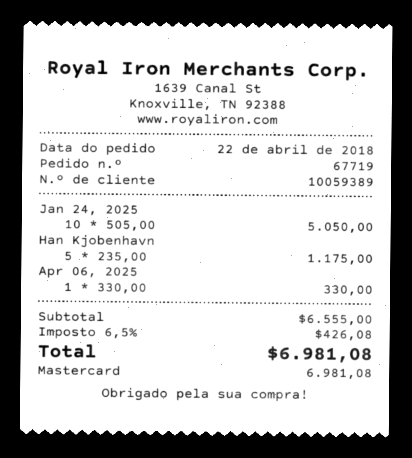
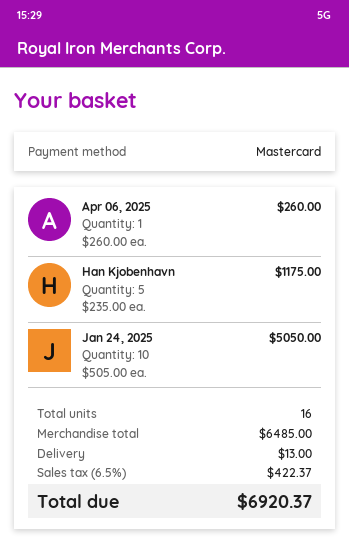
Apr 06, 2025: 1 x 330.00 = 330.00 -> 1 x 260.00 = 260.00
subtotal: 6555.00 -> 6485.00
shipping: none -> 13.00
tax: 6.5% = 426.08 -> 6.5% = 422.37
total: 6981.08 -> 6920.37

